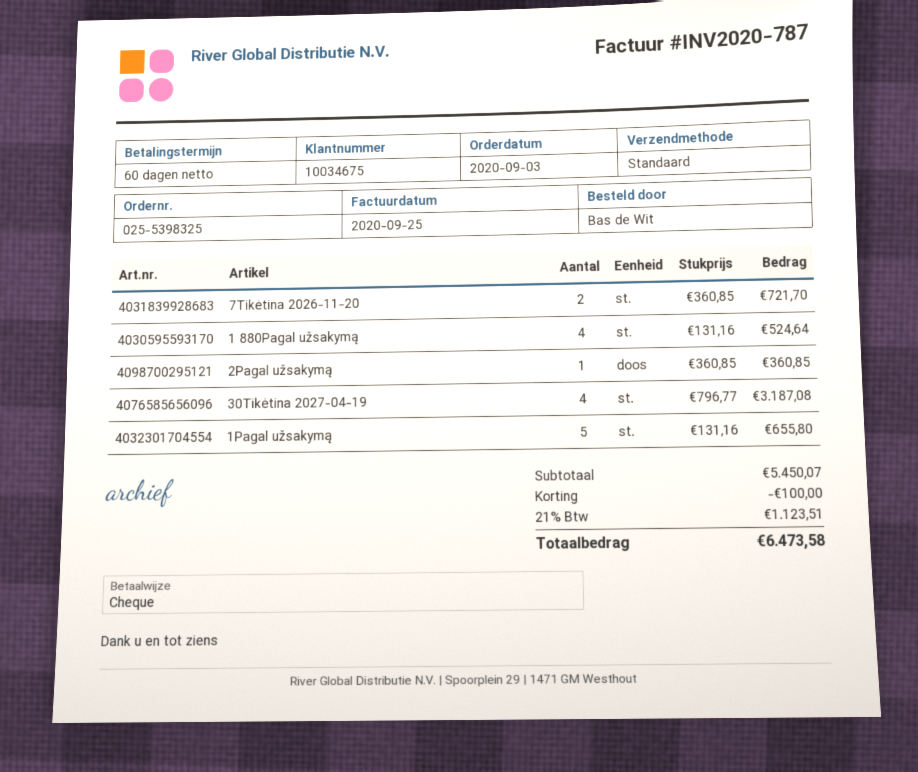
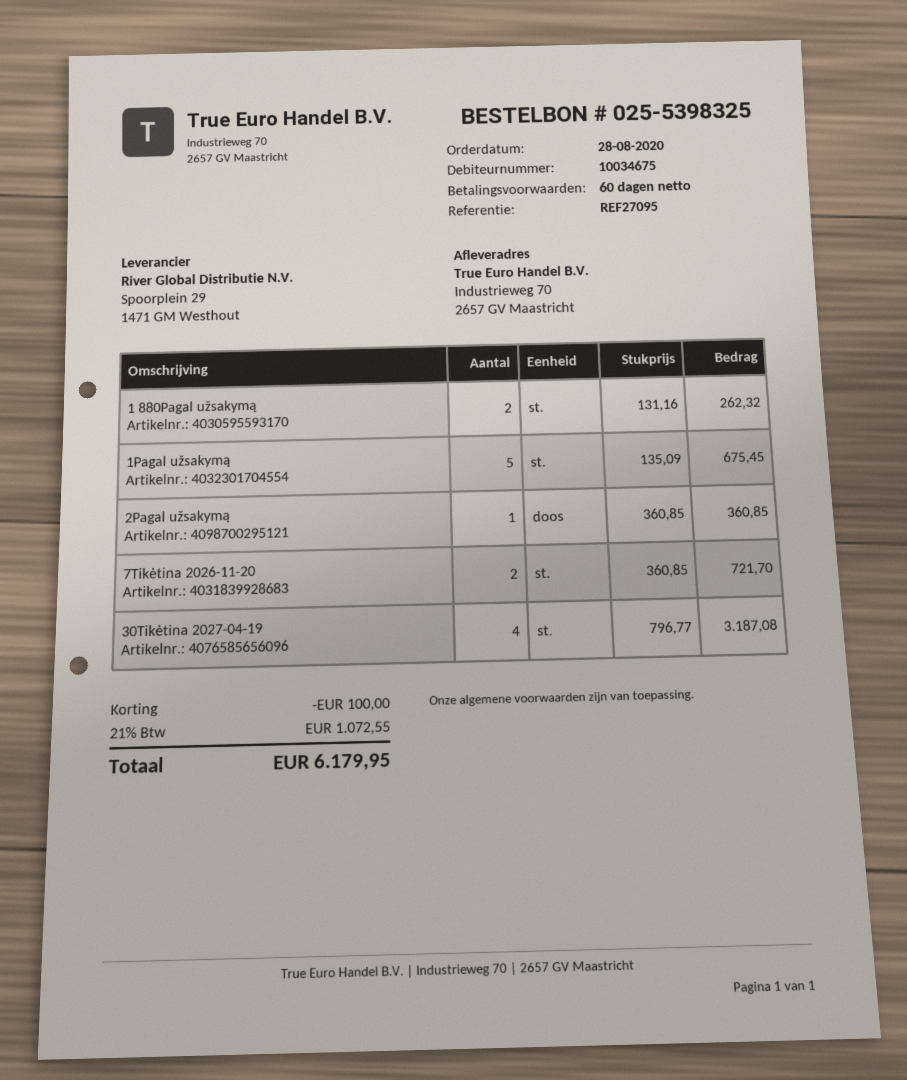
order date: 2020-09-03 -> 2020-08-28
1 880Pagal užsakymą: 4 x 131.16 = 524.64 -> 2 x 131.16 = 262.32
1Pagal užsakymą: 5 x 131.16 = 655.80 -> 5 x 135.09 = 675.45
tax: 21% = 1123.51 -> 21% = 1072.55
total: 6473.58 -> 6179.95

